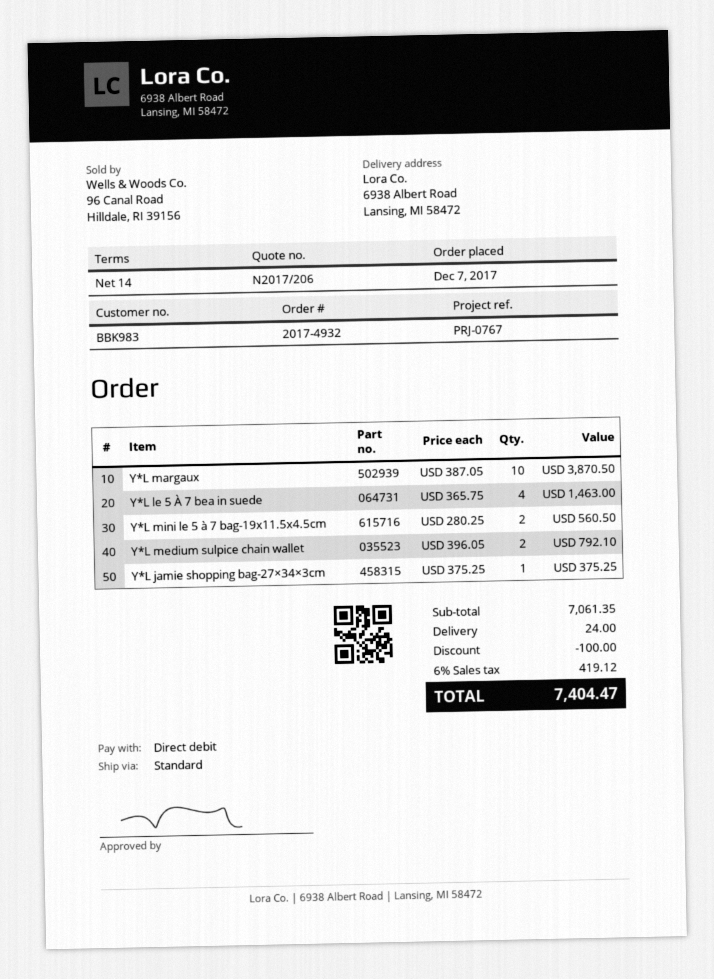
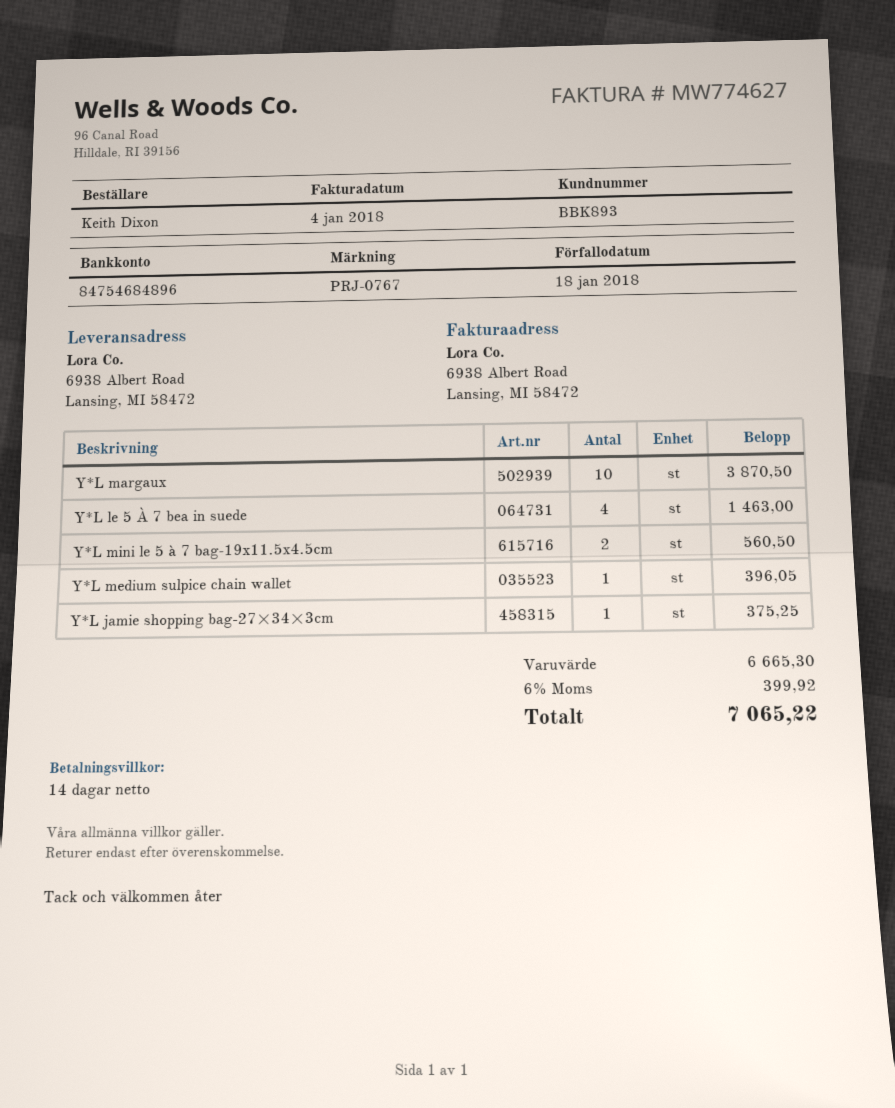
customer number: BBK983 -> BBK893
Y*L medium sulpice chain wallet: 2 for 792.10 -> 1 for 396.05
subtotal: 7061.35 -> 6665.30
discount: 100.00 -> none
shipping: 24.00 -> none
tax: 6% = 419.12 -> 6% = 399.92
total: 7404.47 -> 7065.22

